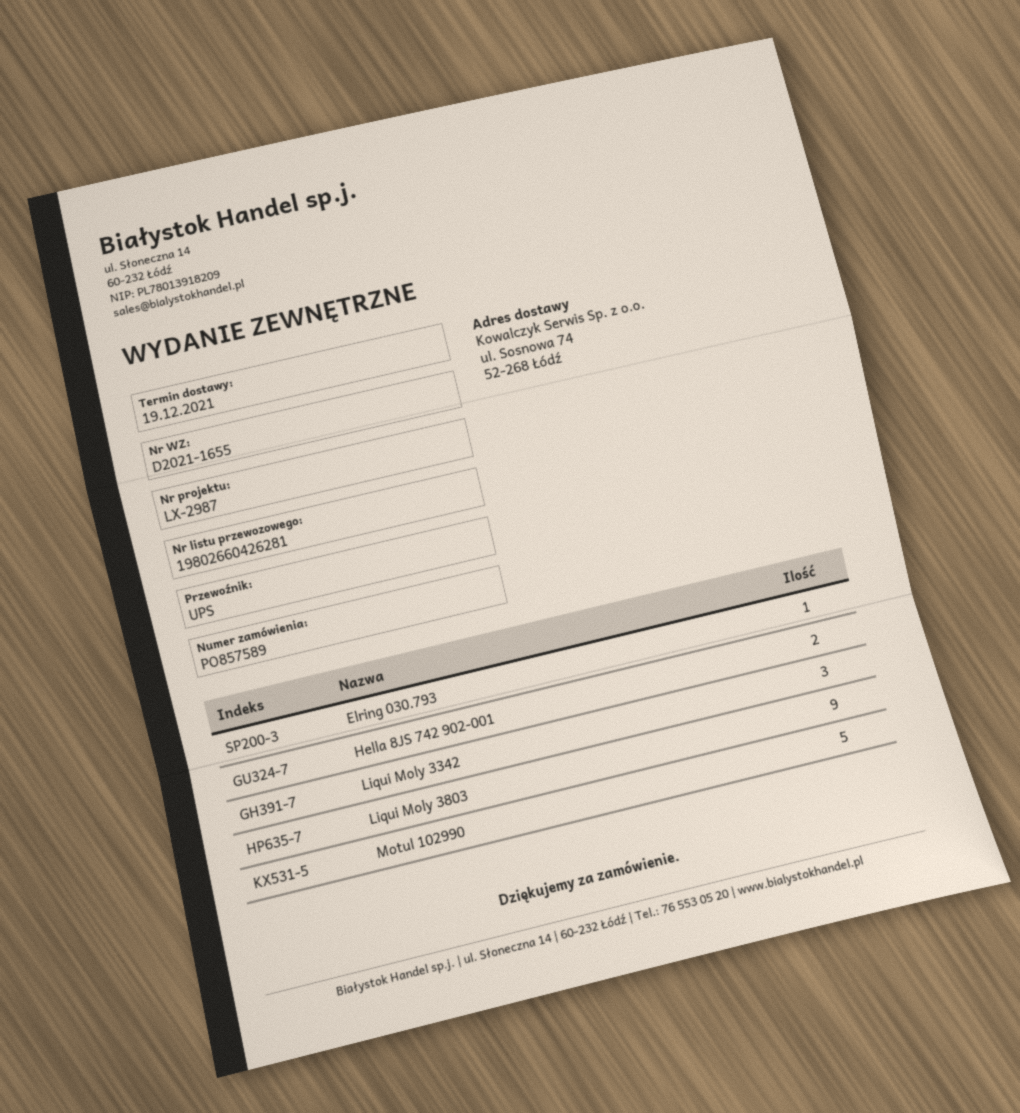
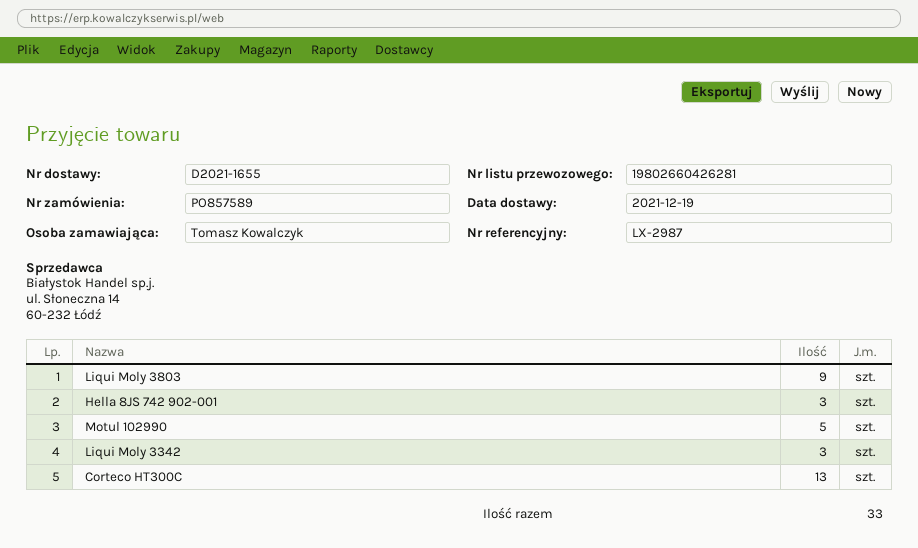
Elring 030.793: 1 -> none
Hella 8JS 742 902-001: 2 -> 3
Corteco HT300C: none -> 13

